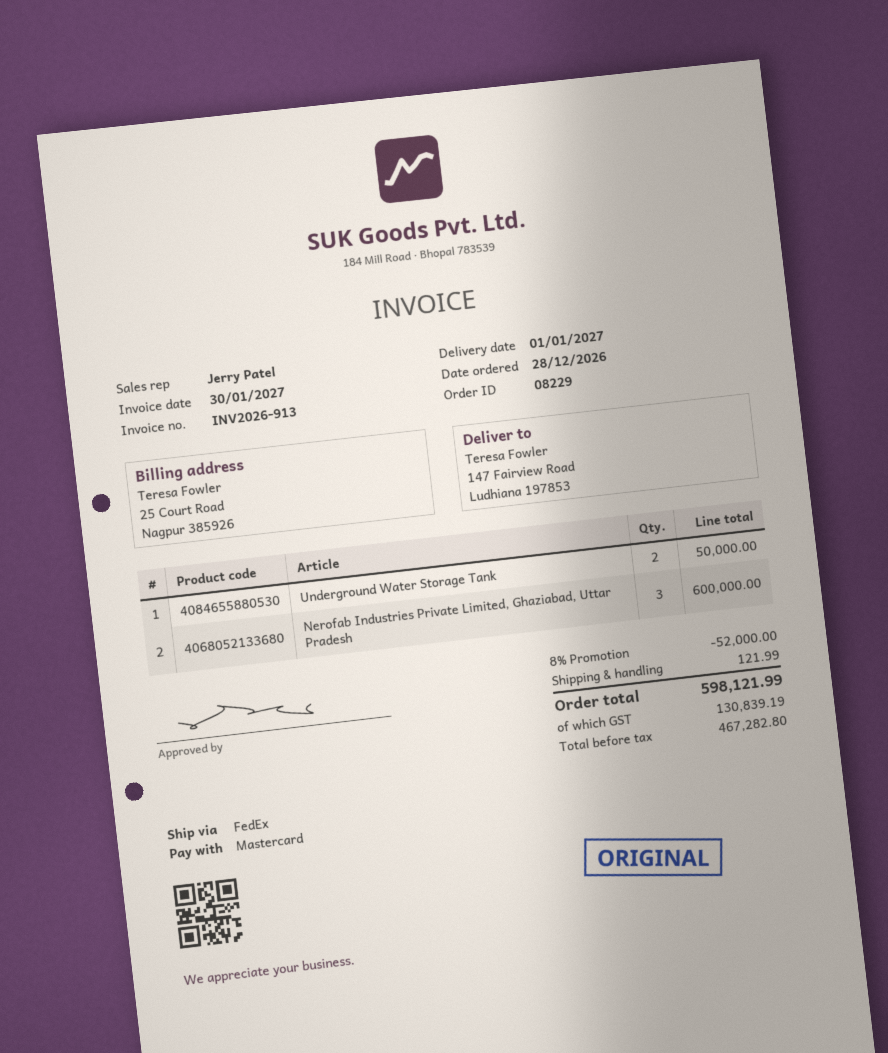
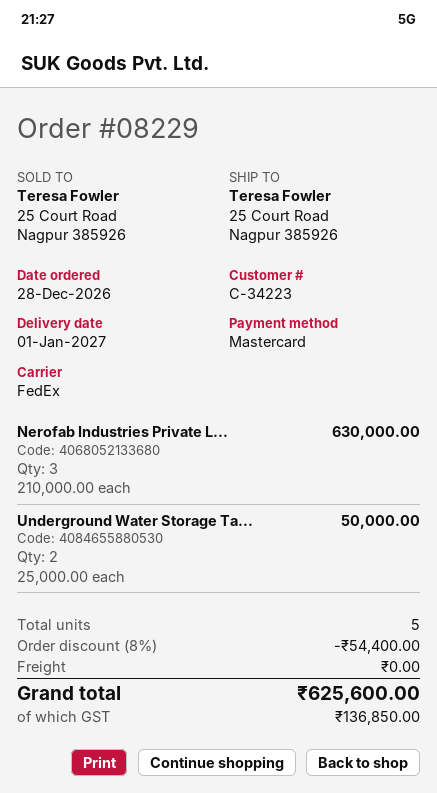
ship to: 147 Fairview Road, Ludhiana 197853 -> 25 Court Road, Nagpur 385926
Nerofab Industries Private Limited, Ghaziabad, Uttar Pradesh: 3 for 600000.00 -> 3 for 630000.00
discount: 8% = 52000.00 -> 8% = 54400.00
shipping: 121.99 -> 0.00
tax: 130839.19 -> 136850.00
total: 598121.99 -> 625600.00

